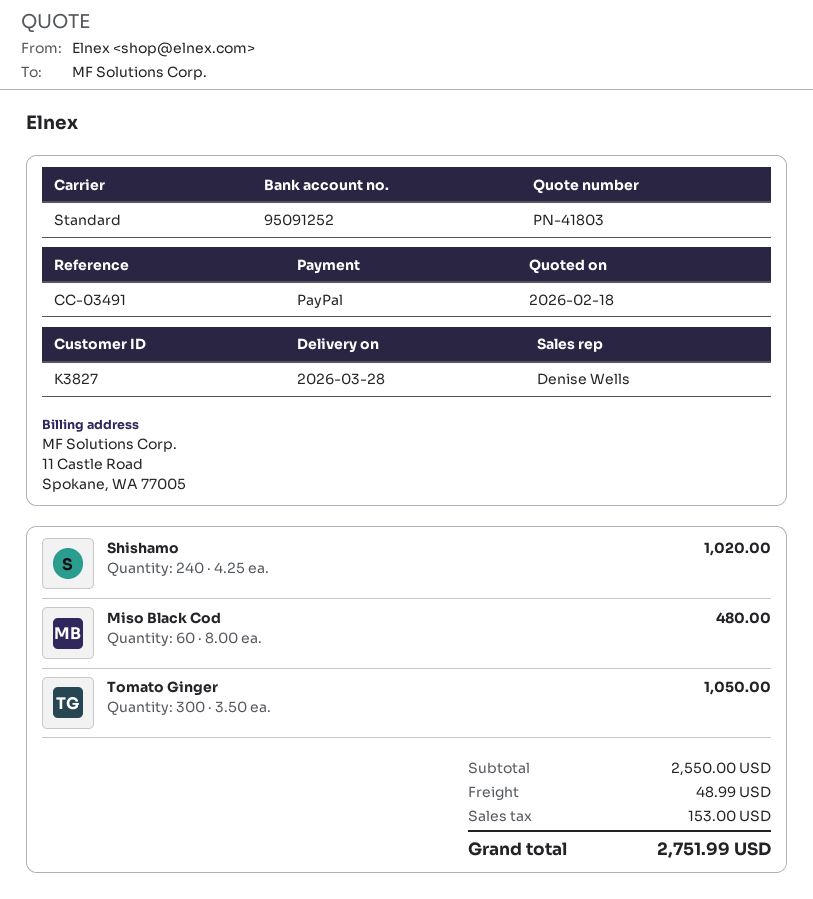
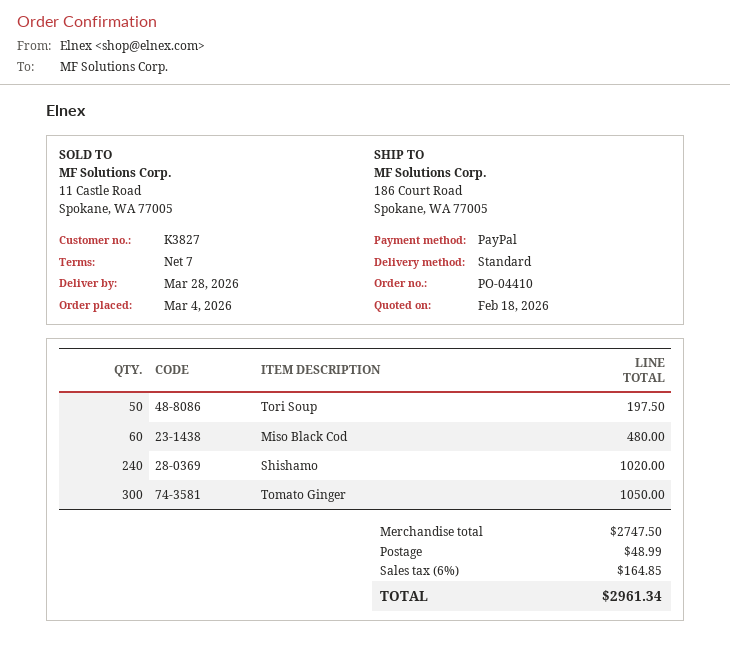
Tori Soup: none -> 50 for 197.50
subtotal: 2550.00 -> 2747.50
tax: 153.00 -> 164.85
total: 2751.99 -> 2961.34

